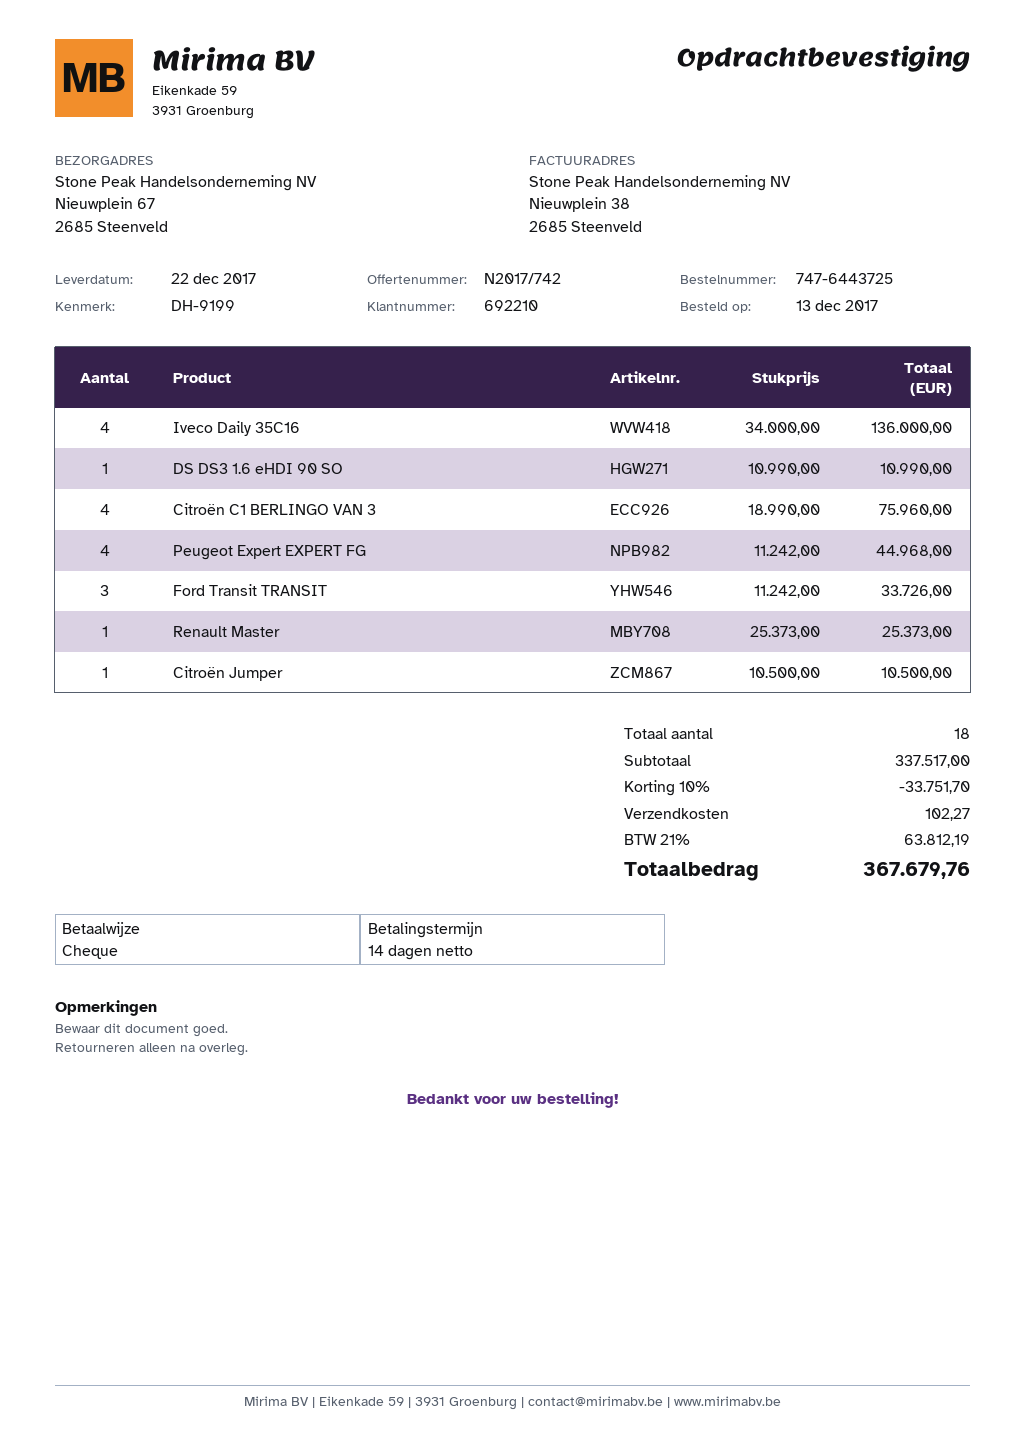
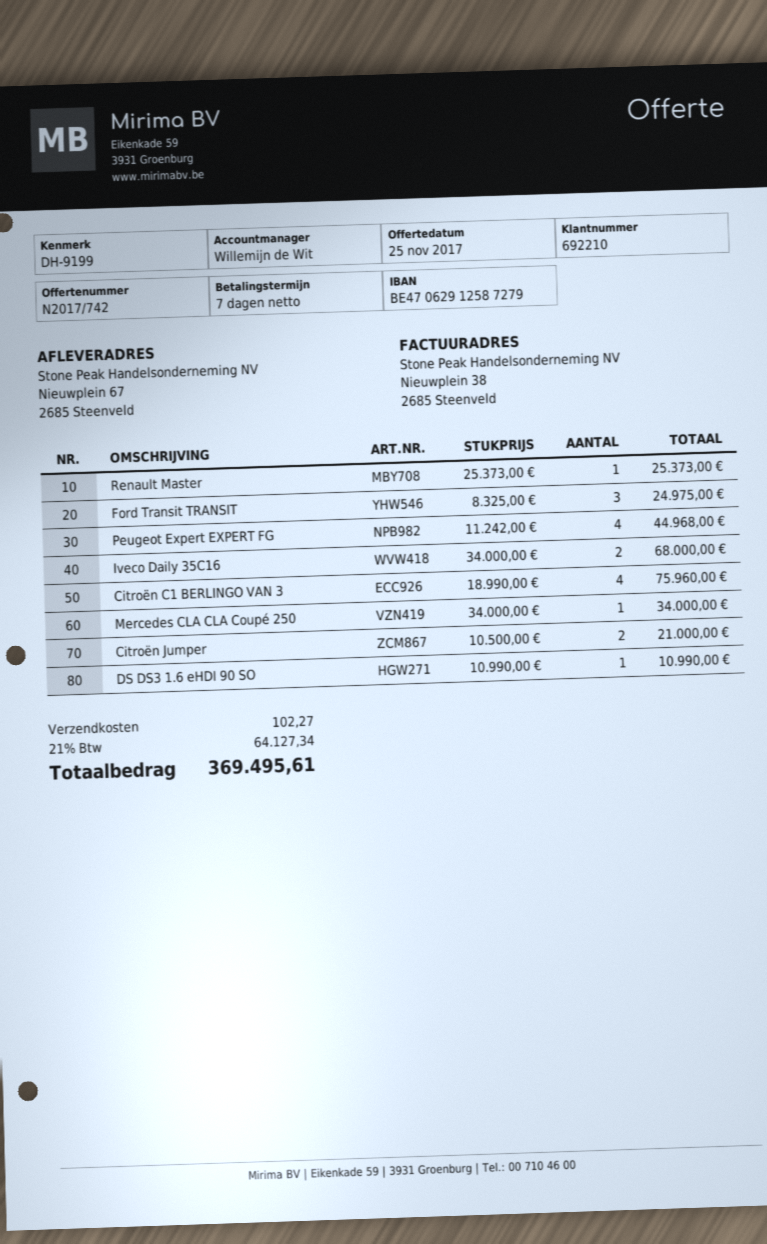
payment terms: 14 days -> 7 days
Iveco Daily 35C16: 4 x 34000.00 = 136000.00 -> 2 x 34000.00 = 68000.00
Ford Transit TRANSIT: 3 x 11242.00 = 33726.00 -> 3 x 8325.00 = 24975.00
Citroën Jumper: 1 x 10500.00 = 10500.00 -> 2 x 10500.00 = 21000.00
Mercedes CLA CLA Coupé 250: none -> 1 x 34000.00 = 34000.00
discount: 10% = 33751.70 -> none
tax: 21% = 63812.19 -> 21% = 64127.34
total: 367679.76 -> 369495.61

